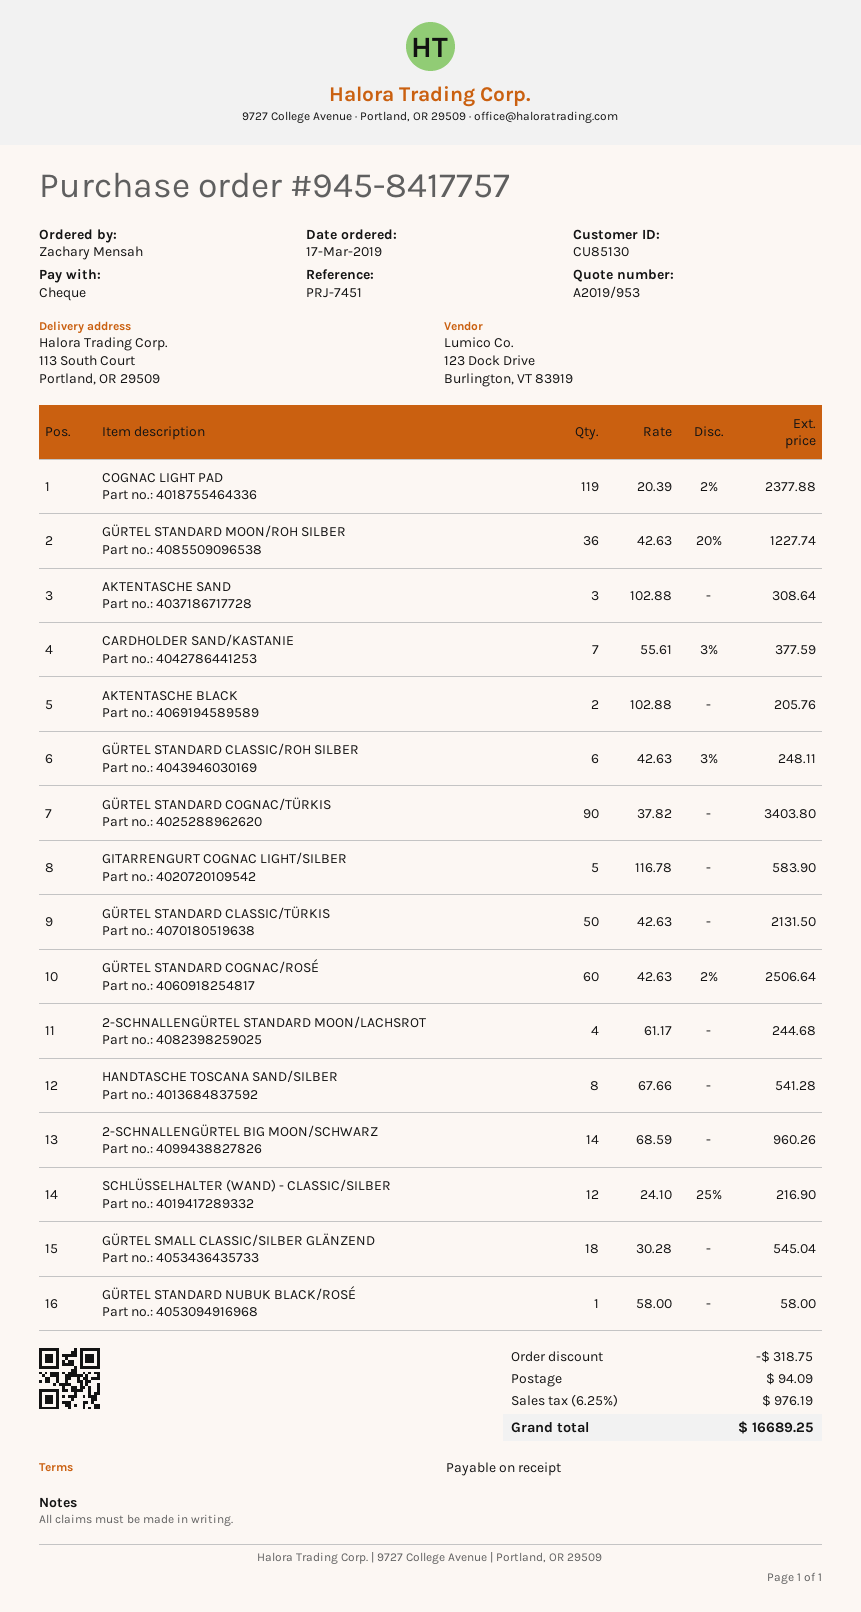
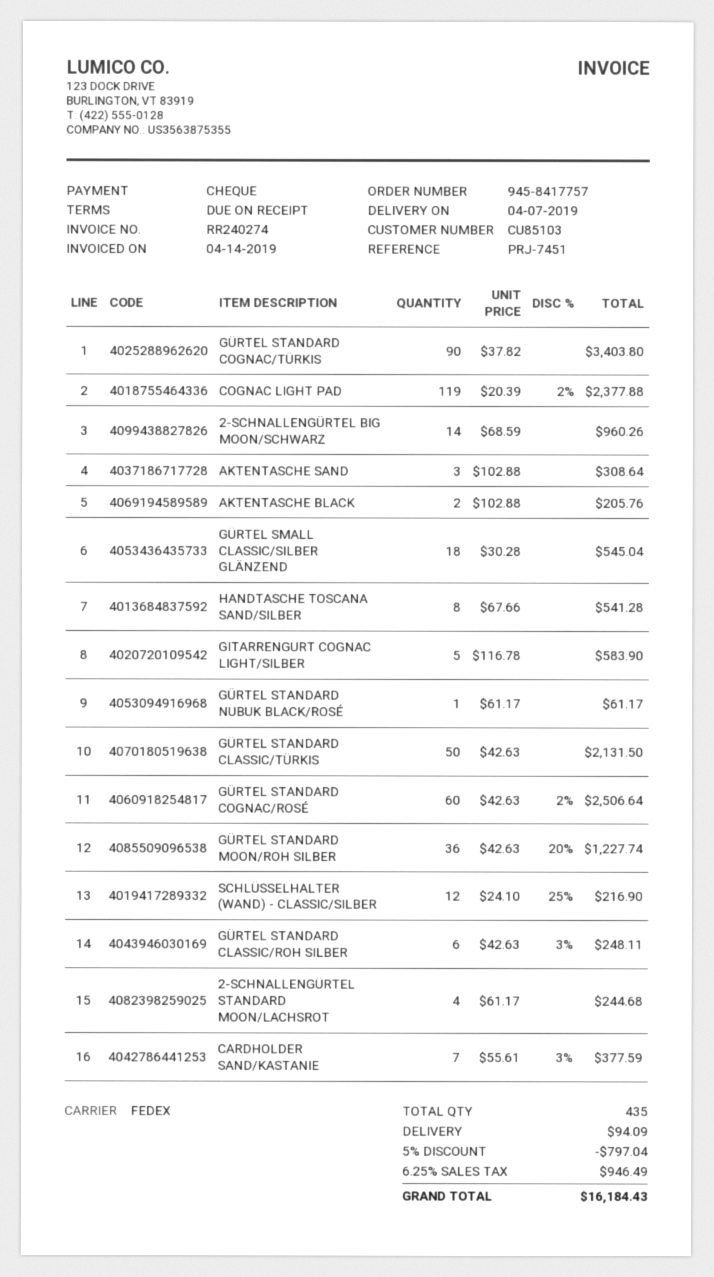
customer number: CU85130 -> CU85103
GÜRTEL STANDARD NUBUK BLACK/ROSÉ: 1 x 58.00 = 58.00 -> 1 x 61.17 = 61.17
discount: 318.75 -> 797.04
tax: 6.25% = 976.19 -> 6.25% = 946.49
total: 16689.25 -> 16184.43

